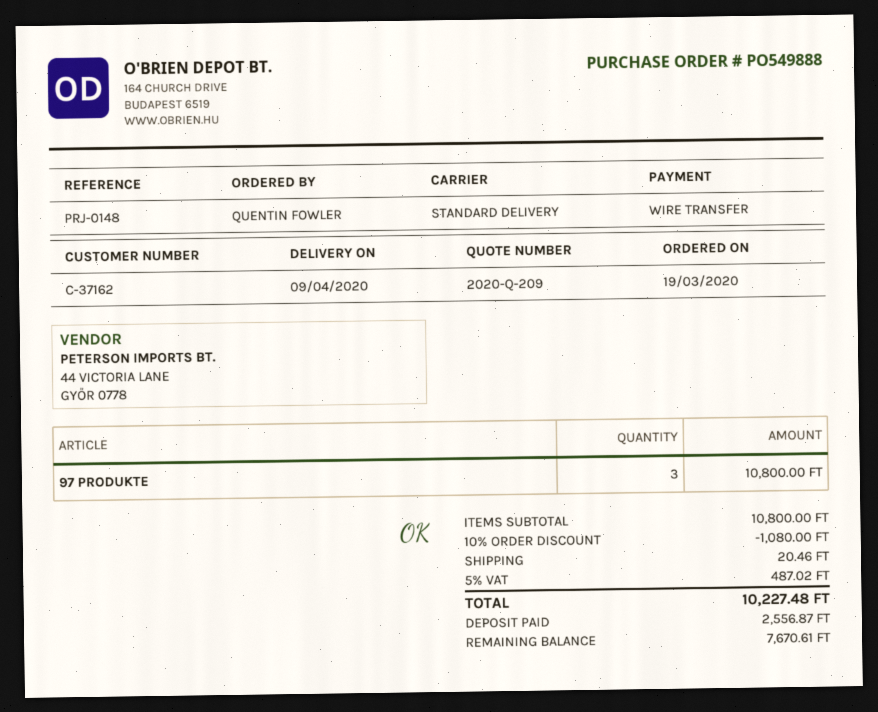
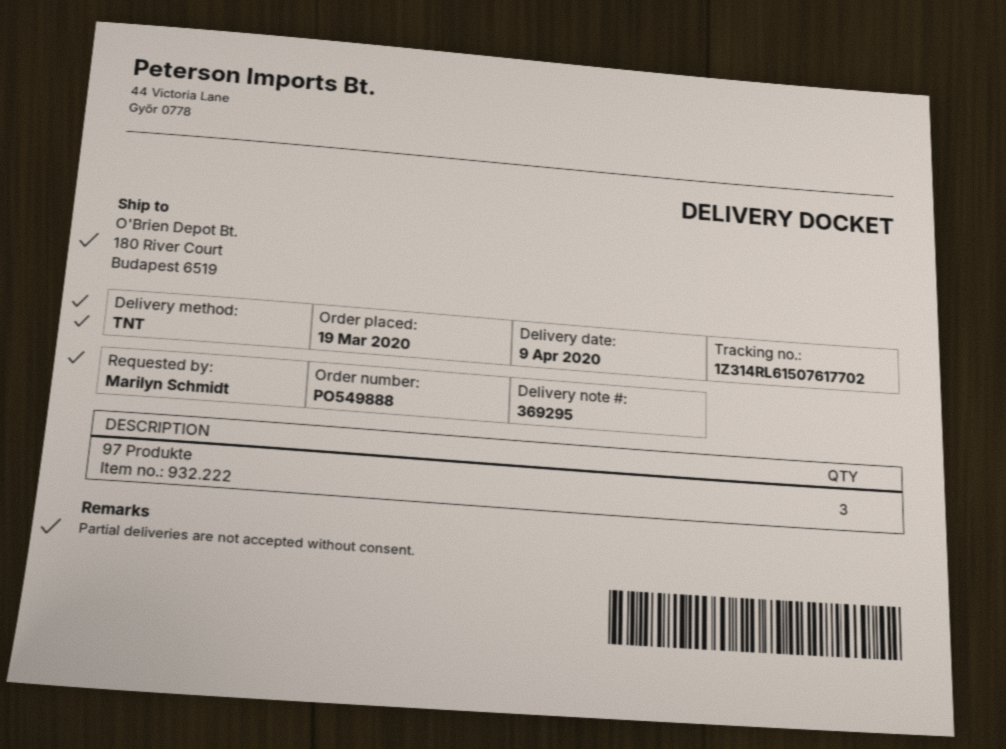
ordered by: QUENTIN FOWLER -> Marilyn Schmidt
shipping method: standard -> TNT

